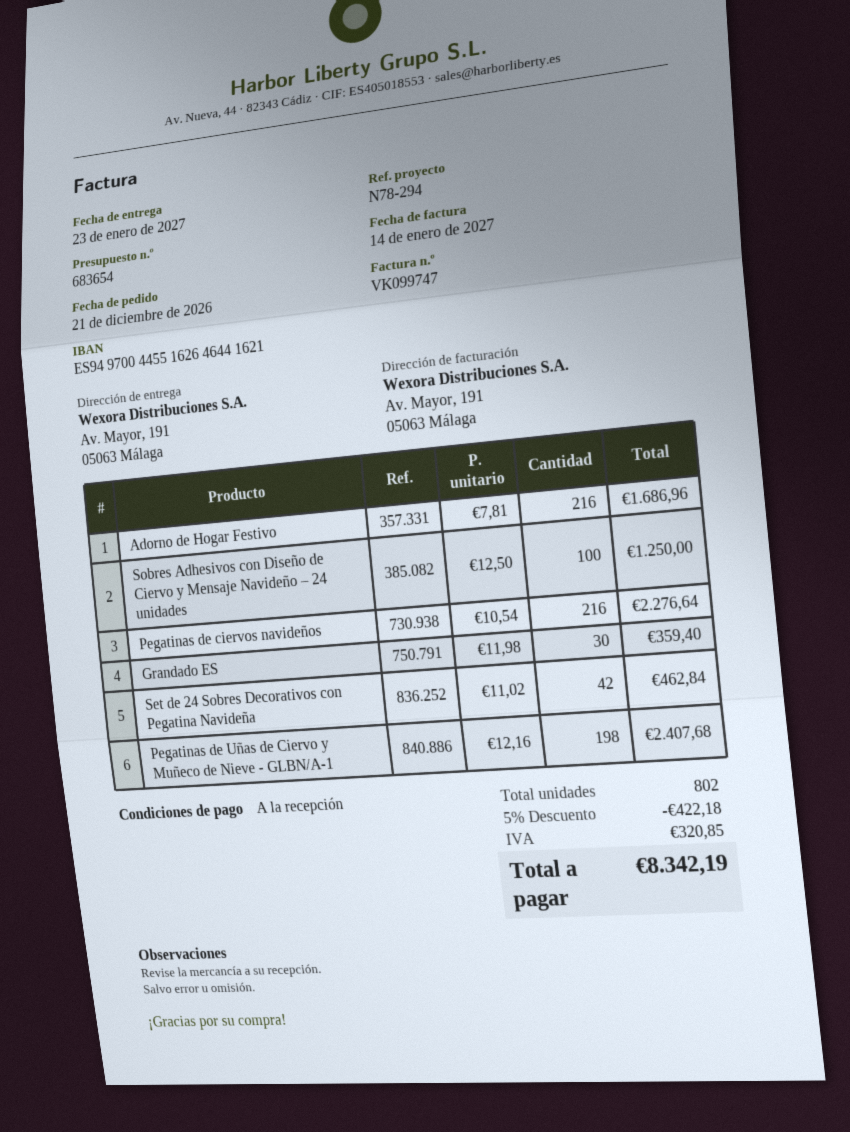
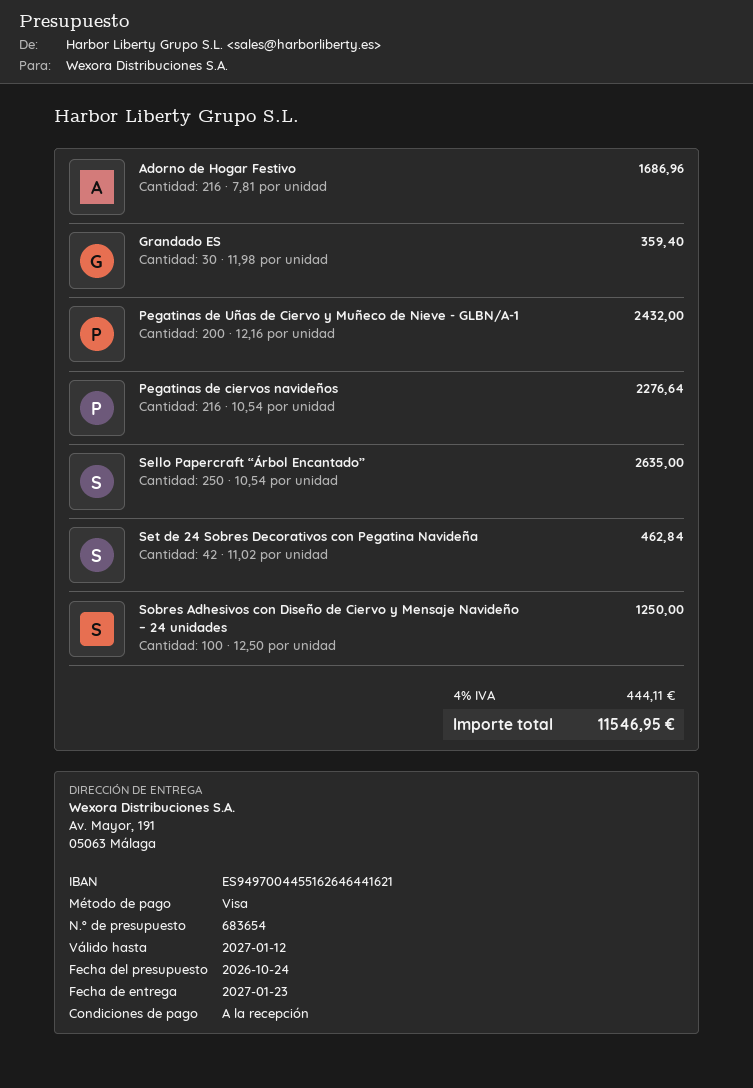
Pegatinas de Uñas de Ciervo y Muñeco de Nieve - GLBN/A-1: 198 x 12.16 = 2407.68 -> 200 x 12.16 = 2432.00
Sello Papercraft “Árbol Encantado”: none -> 250 x 10.54 = 2635.00
discount: 5% = 422.18 -> none
tax: 320.85 -> 444.11
total: 8342.19 -> 11546.95

